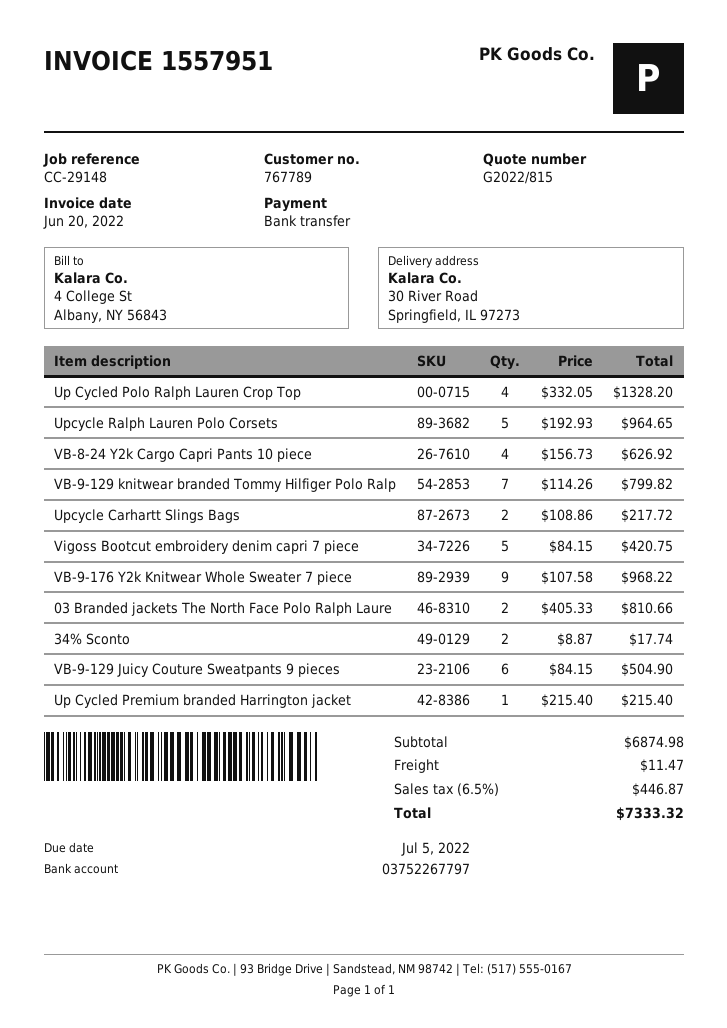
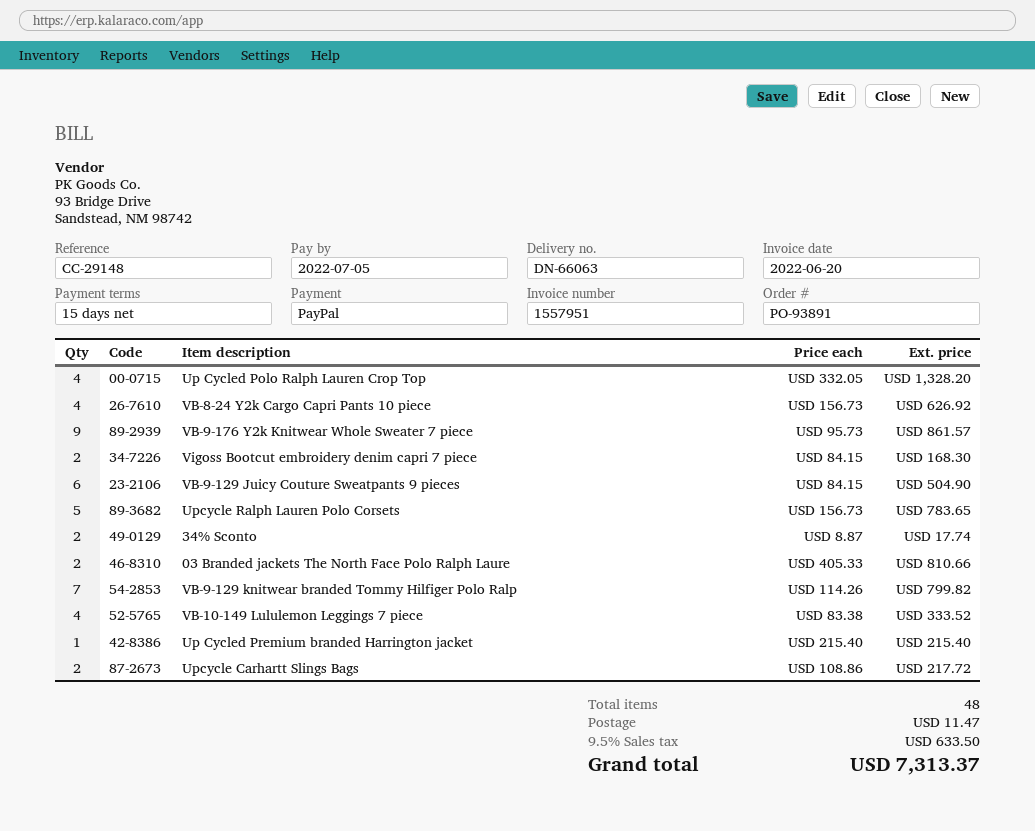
payment method: bank transfer -> PayPal
Upcycle Ralph Lauren Polo Corsets: 5 x 192.93 = 964.65 -> 5 x 156.73 = 783.65
Vigoss Bootcut embroidery denim capri 7 piece: 5 x 84.15 = 420.75 -> 2 x 84.15 = 168.30
VB-9-176 Y2k Knitwear Whole Sweater 7 piece: 9 x 107.58 = 968.22 -> 9 x 95.73 = 861.57
VB-10-149 Lululemon Leggings 7 piece: none -> 4 x 83.38 = 333.52
tax: 6.5% = 446.87 -> 9.5% = 633.50
total: 7333.32 -> 7313.37

